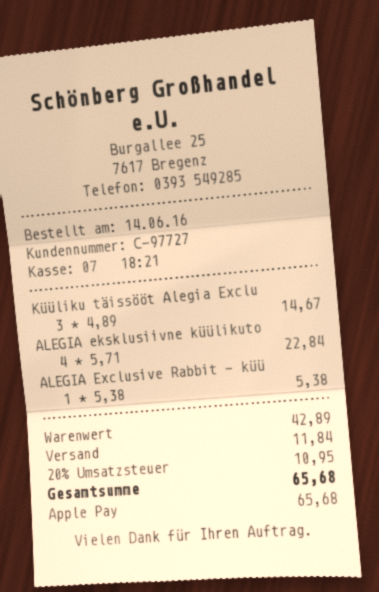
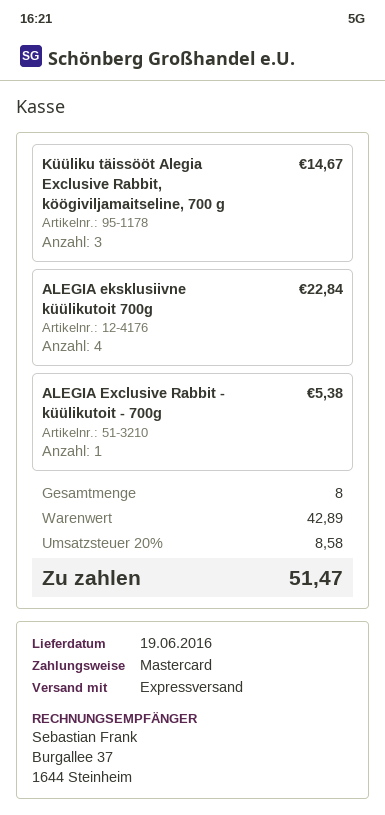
payment method: Apple Pay -> Mastercard
shipping: 11.84 -> none
tax: 20% = 10.95 -> 20% = 8.58
total: 65.68 -> 51.47

